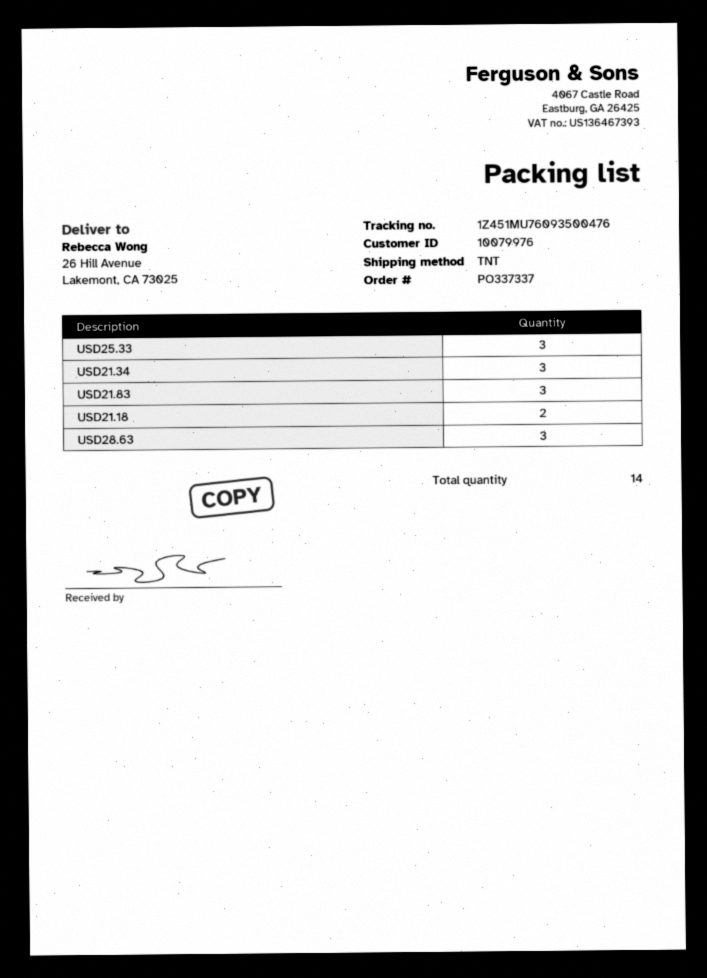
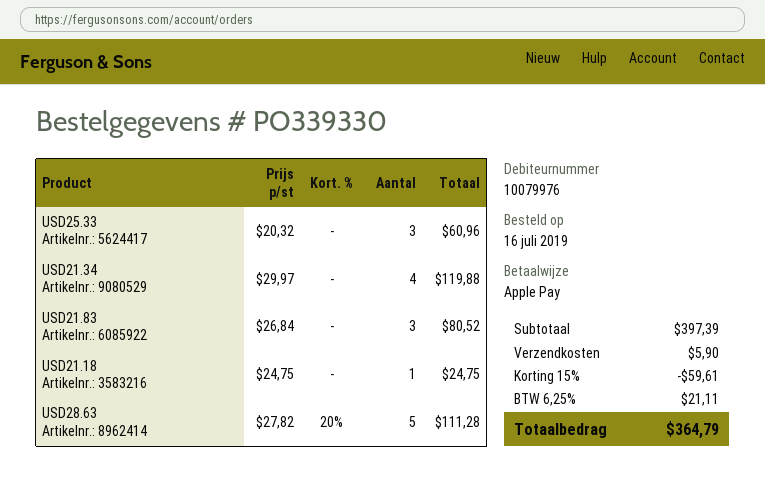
order number: PO337337 -> PO339330
USD21.34: 3 -> 4
USD21.18: 2 -> 1
USD28.63: 3 -> 5

